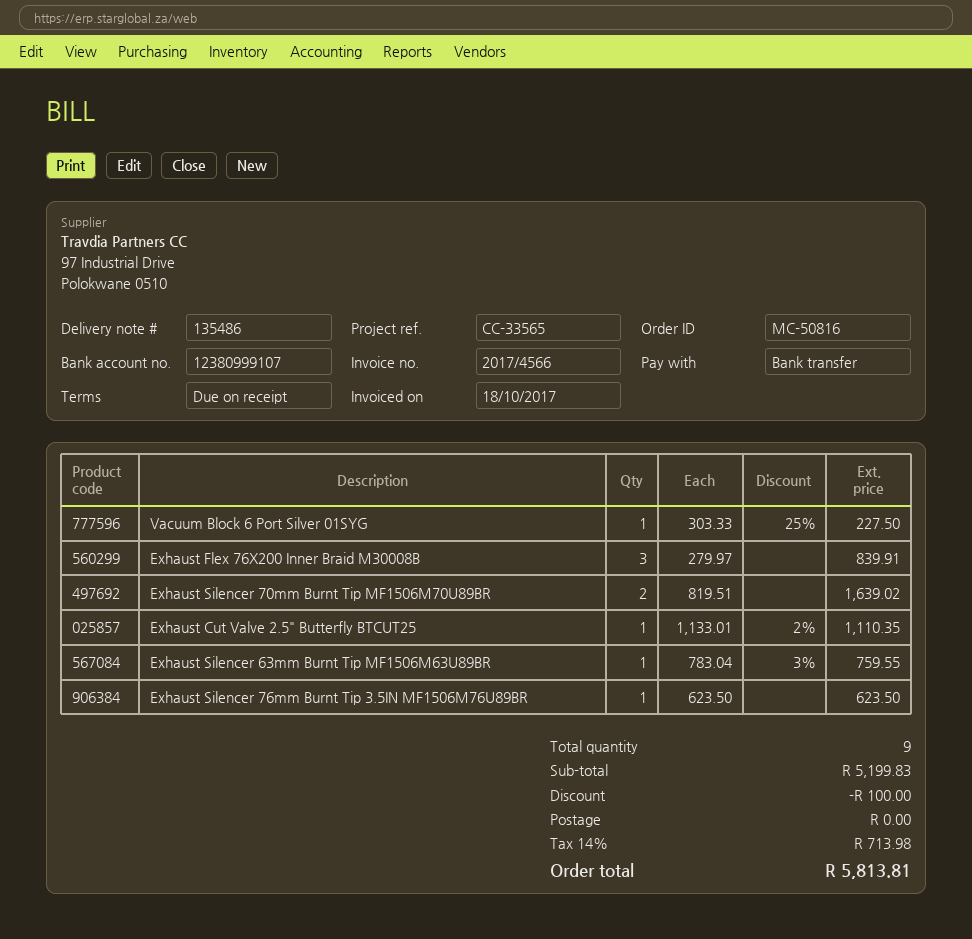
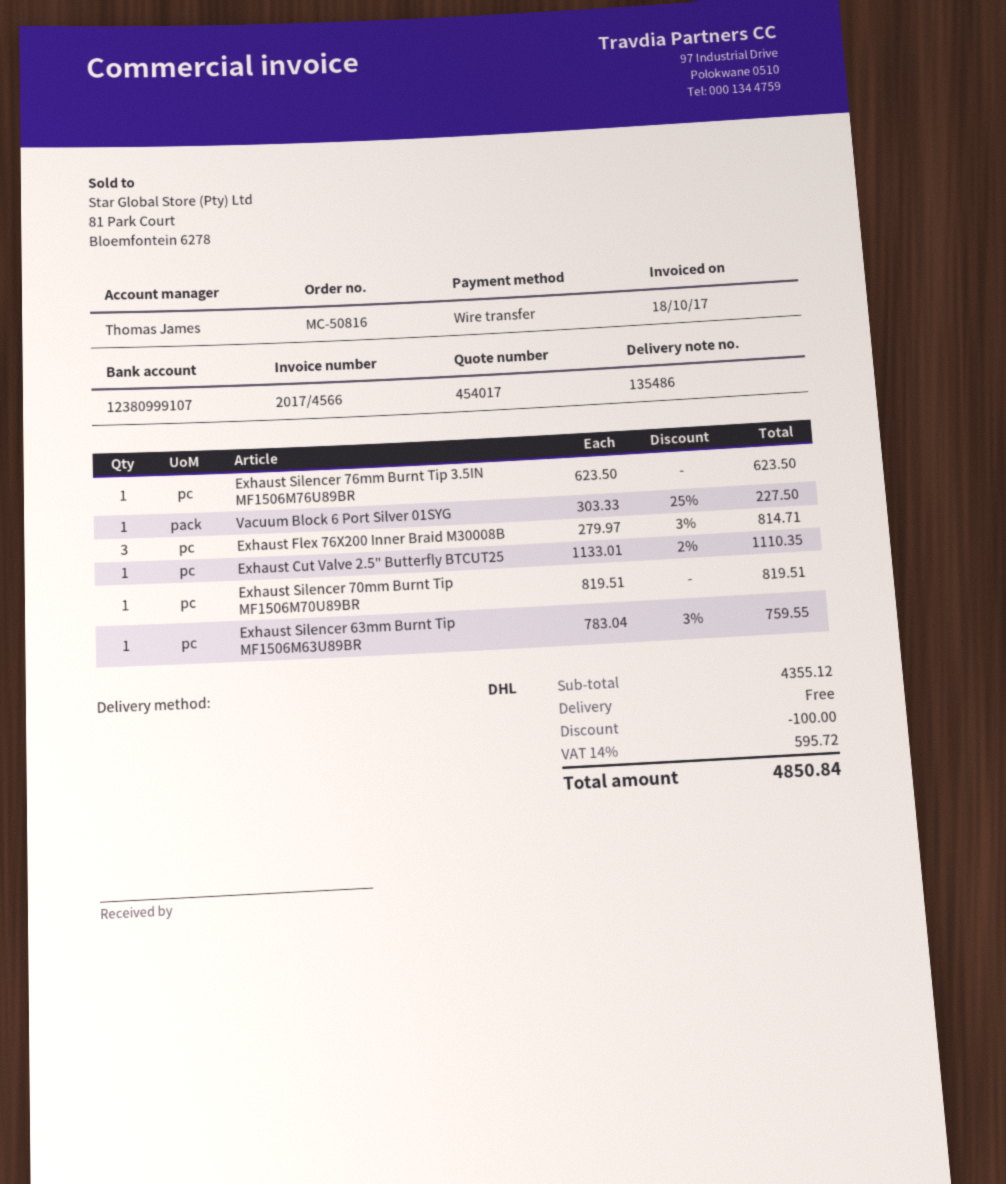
Exhaust Flex 76X200 Inner Braid M30008B: 3 x 279.97 = 839.91 -> 3 x 279.97 - 3% = 814.71
Exhaust Silencer 70mm Burnt Tip MF1506M70U89BR: 2 x 819.51 = 1639.02 -> 1 x 819.51 = 819.51
subtotal: 5199.83 -> 4355.12
tax: 14% = 713.98 -> 14% = 595.72
total: 5813.81 -> 4850.84

